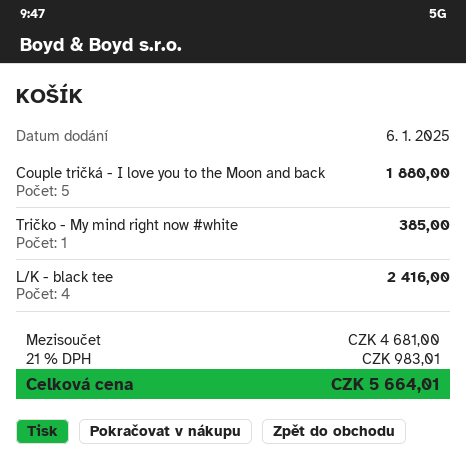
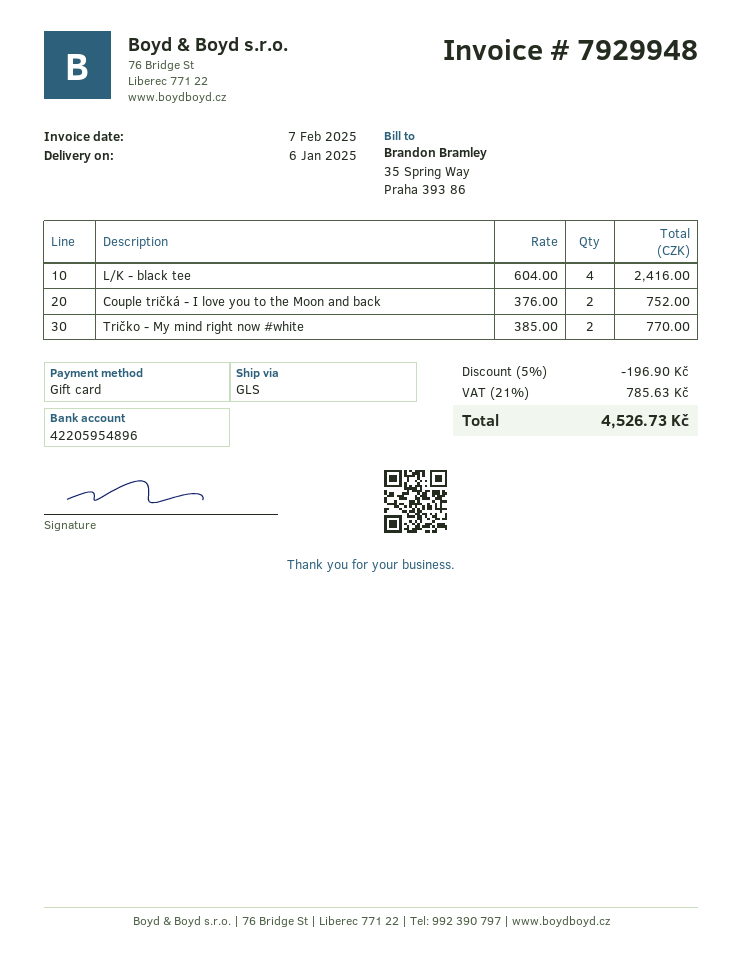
Couple tričká - I love you to the Moon and back: 5 for 1880.00 -> 2 for 752.00
Tričko - My mind right now #white: 1 for 385.00 -> 2 for 770.00
discount: none -> 5% = 196.90
tax: 21% = 983.01 -> 21% = 785.63
total: 5664.01 -> 4526.73

